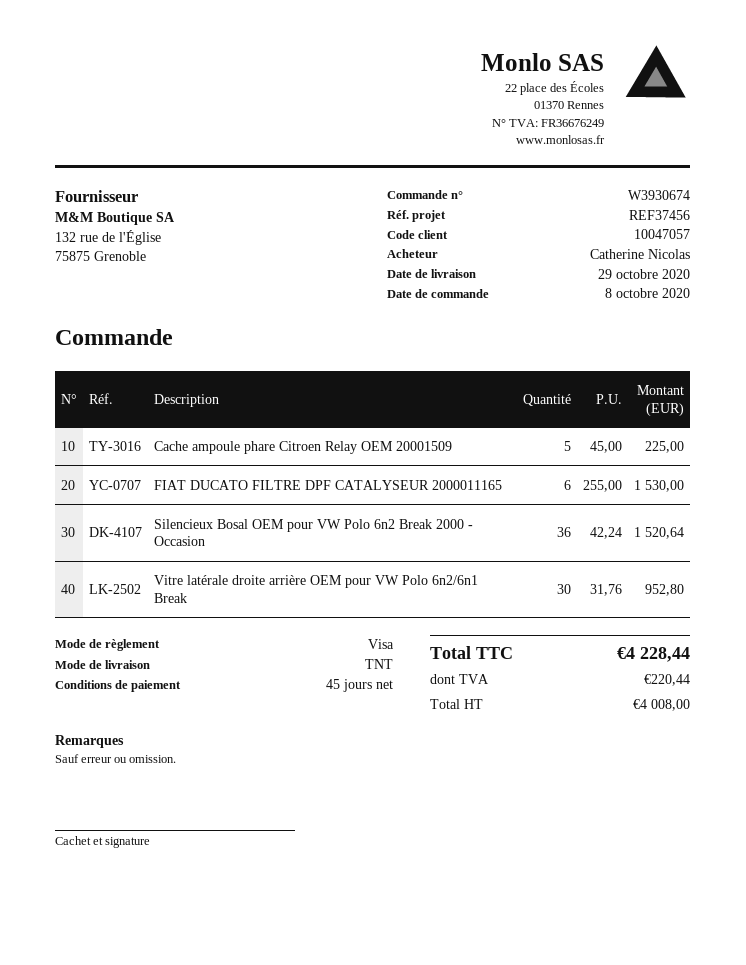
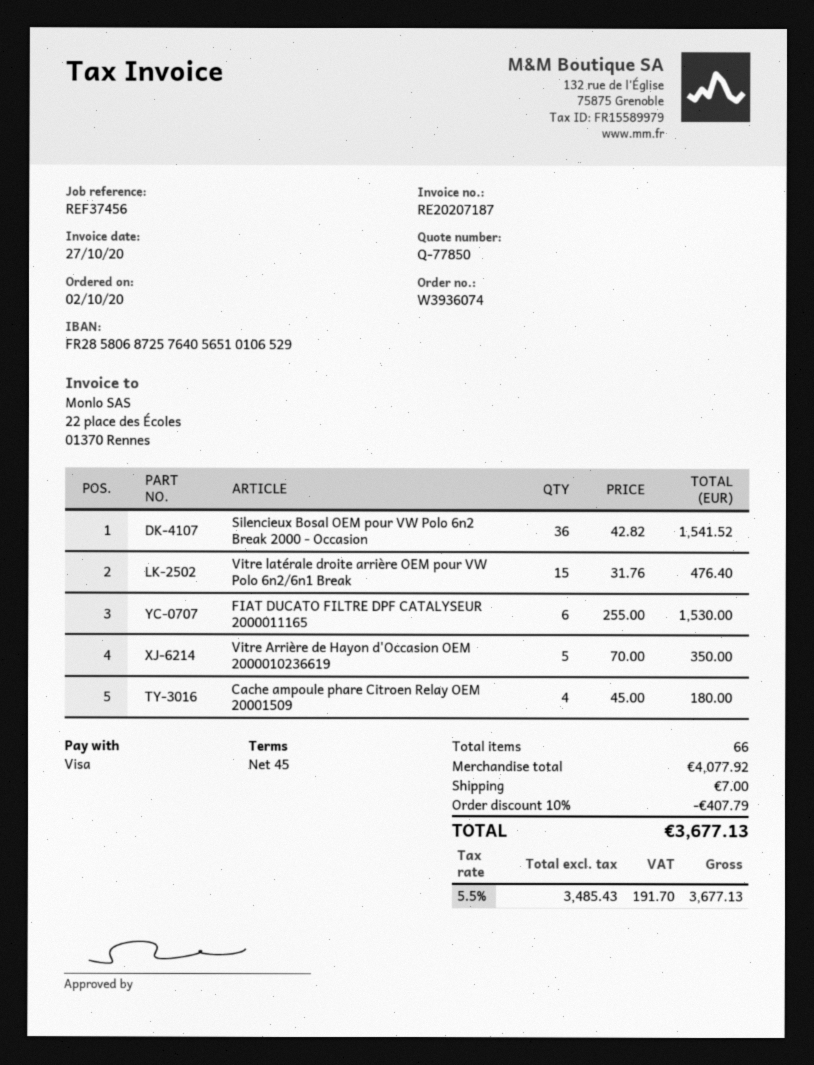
order number: W3930674 -> W3936074
order date: 2020-10-08 -> 2020-10-02
Cache ampoule phare Citroen Relay OEM 20001509: 5 x 45.00 = 225.00 -> 4 x 45.00 = 180.00
Silencieux Bosal OEM pour VW Polo 6n2 Break 2000 - Occasion: 36 x 42.24 = 1520.64 -> 36 x 42.82 = 1541.52
Vitre latérale droite arrière OEM pour VW Polo 6n2/6n1 Break: 30 x 31.76 = 952.80 -> 15 x 31.76 = 476.40
Vitre Arrière de Hayon d'Occasion OEM 2000010236619: none -> 5 x 70.00 = 350.00
discount: none -> 10% = 407.79
shipping: none -> 7.00
net: 4008.00 -> 3485.43
tax: 220.44 -> 191.70
total: 4228.44 -> 3677.13

